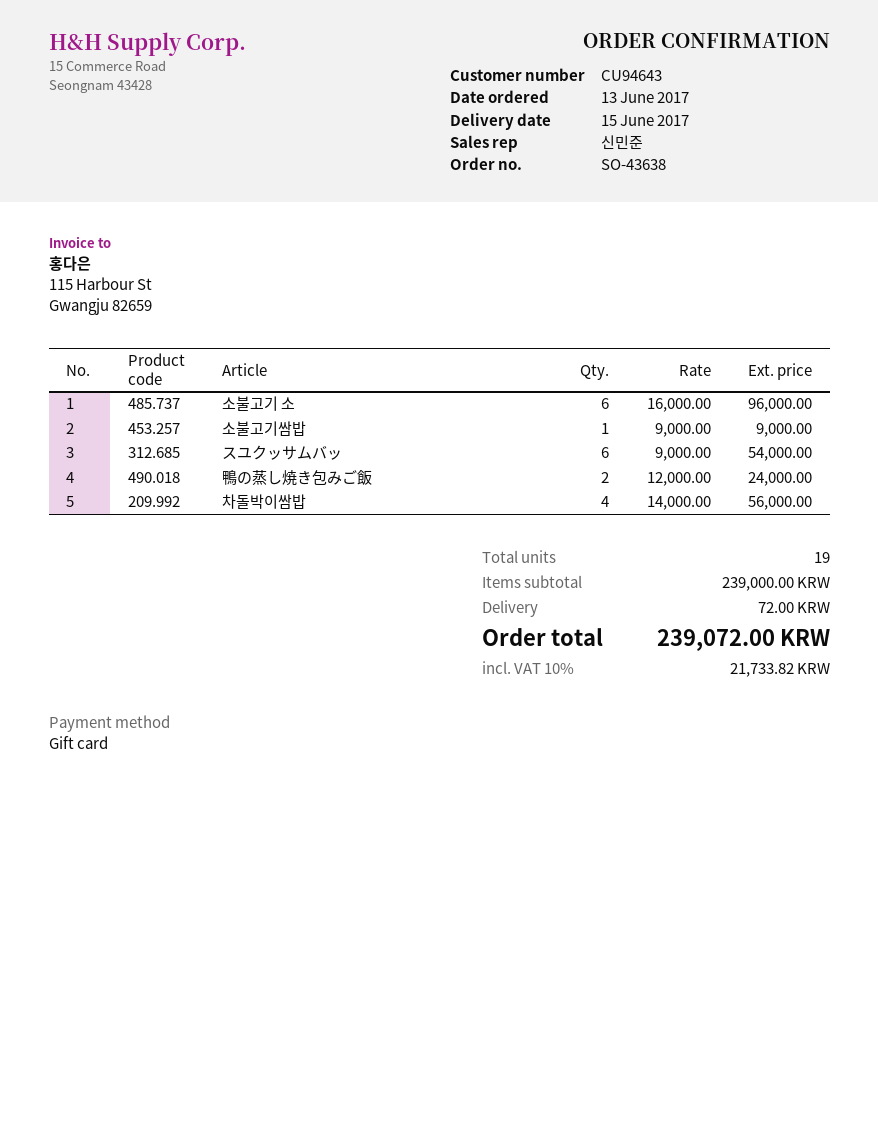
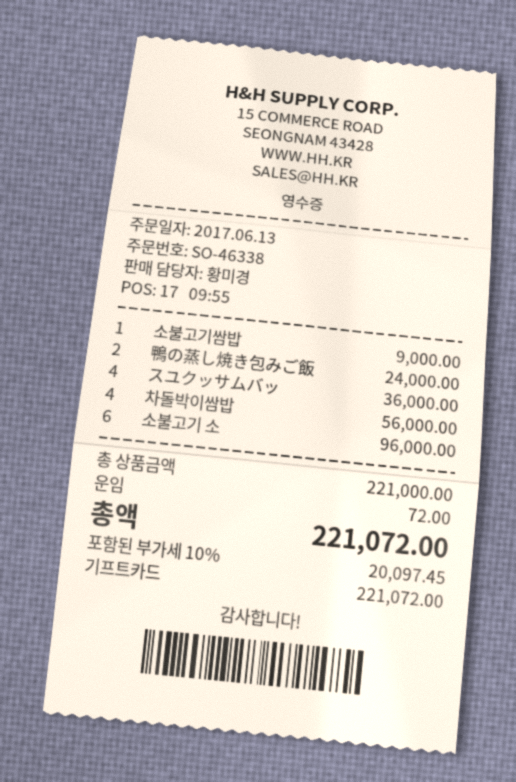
order number: SO-43638 -> SO-46338
sales rep: 신민준 -> 황미경
スユクッサムバッ: 6 for 54000.00 -> 4 for 36000.00
subtotal: 239000.00 -> 221000.00
tax: 10% = 21733.82 -> 10% = 20097.45
total: 239072.00 -> 221072.00

